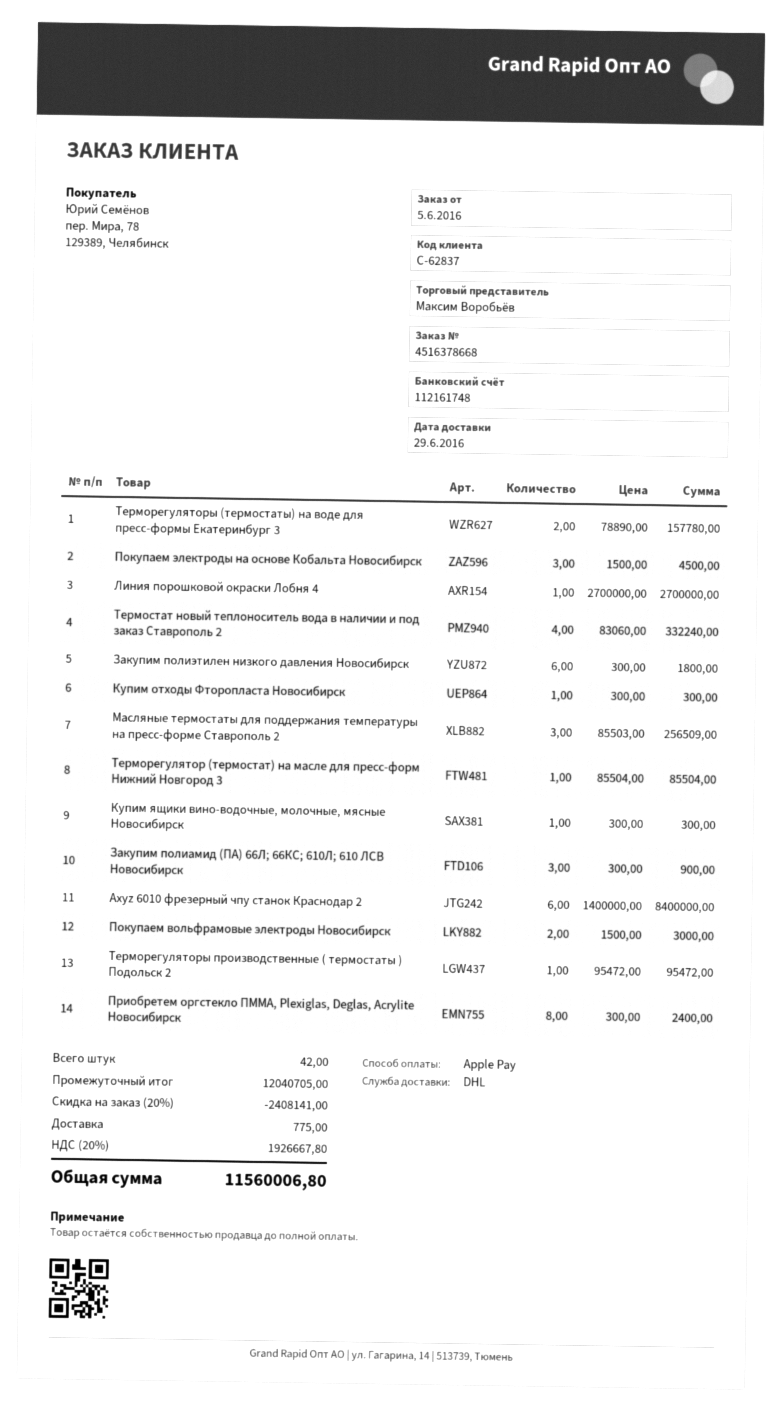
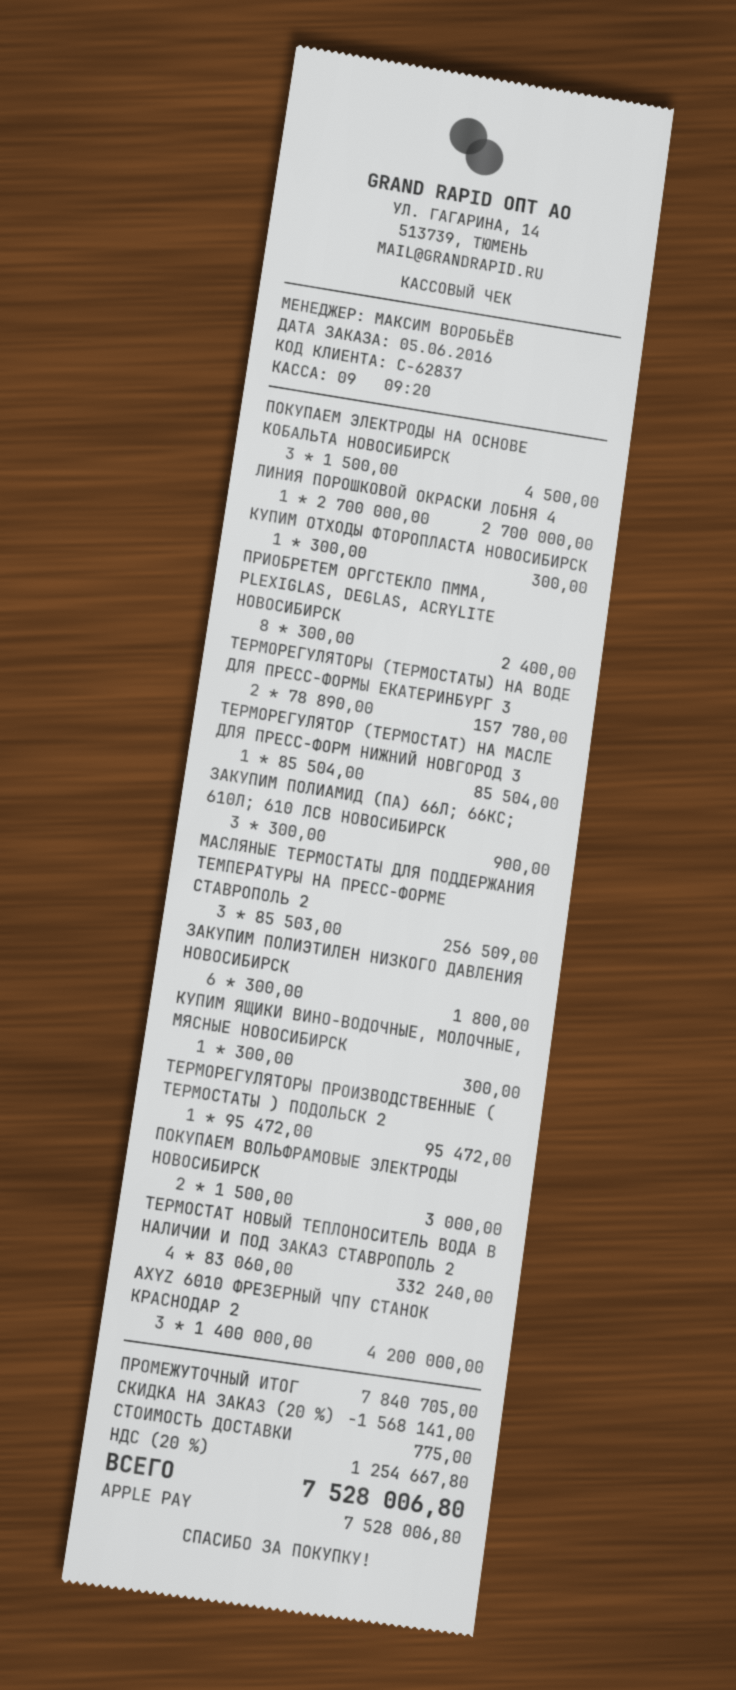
Axyz 6010 фрезерный чпу станок Краснодар 2: 6 x 1400000.00 = 8400000.00 -> 3 x 1400000.00 = 4200000.00
subtotal: 12040705.00 -> 7840705.00
discount: 20% = 2408141.00 -> 20% = 1568141.00
tax: 20% = 1926667.80 -> 20% = 1254667.80
total: 11560006.80 -> 7528006.80

